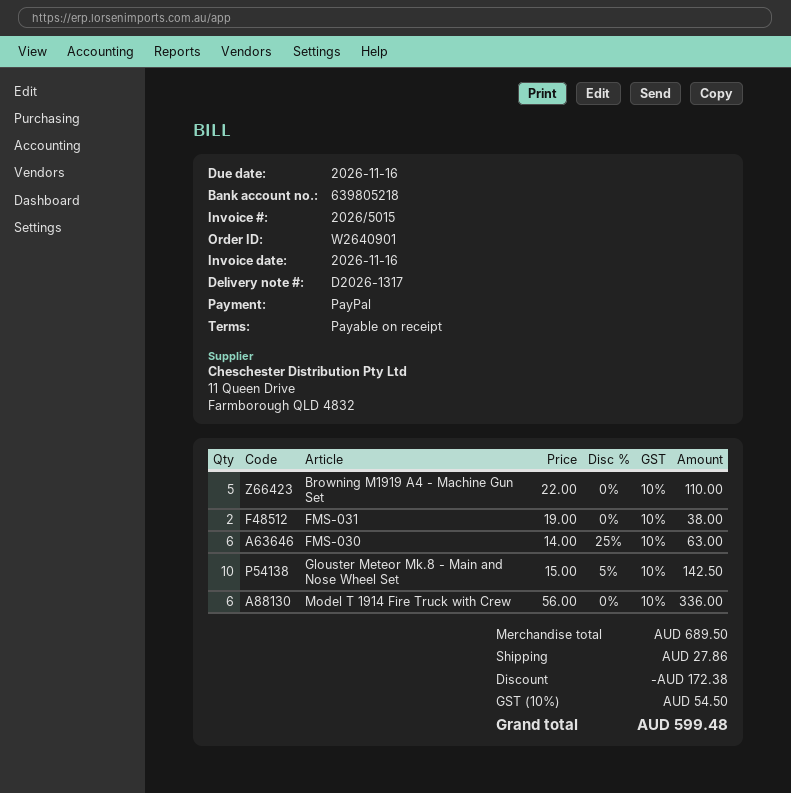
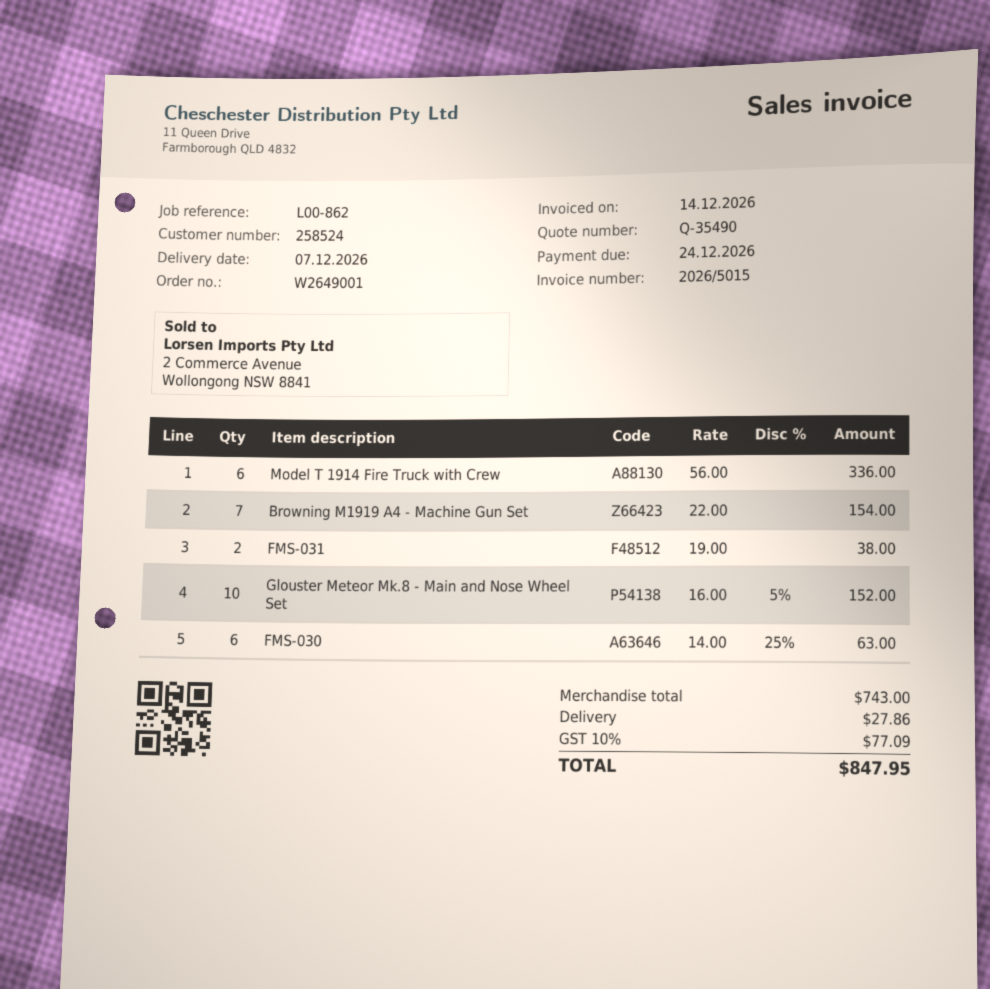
order number: W2640901 -> W2649001
invoice date: 2026-11-16 -> 2026-12-14
due date: 2026-11-16 -> 2026-12-24
Browning M1919 A4 - Machine Gun Set: 5 x 22.00 = 110.00 -> 7 x 22.00 = 154.00
Glouster Meteor Mk.8 - Main and Nose Wheel Set: 10 x 15.00 - 5% = 142.50 -> 10 x 16.00 - 5% = 152.00
subtotal: 689.50 -> 743.00
discount: 172.38 -> none
tax: 10% = 54.50 -> 10% = 77.09
total: 599.48 -> 847.95

